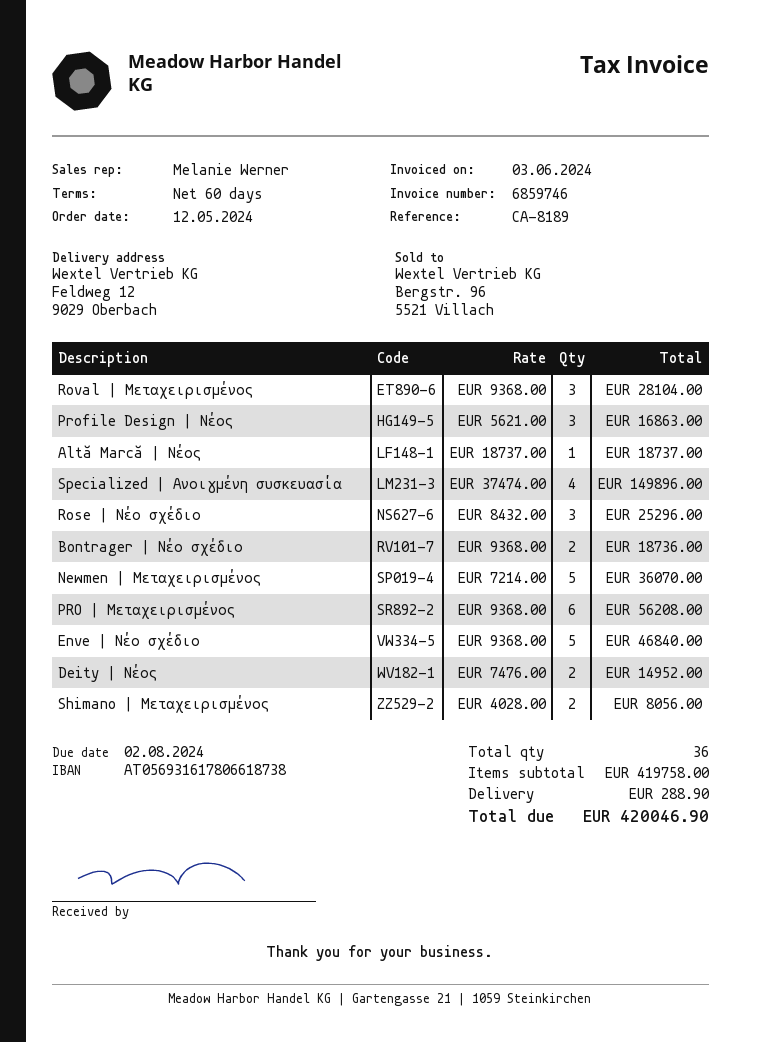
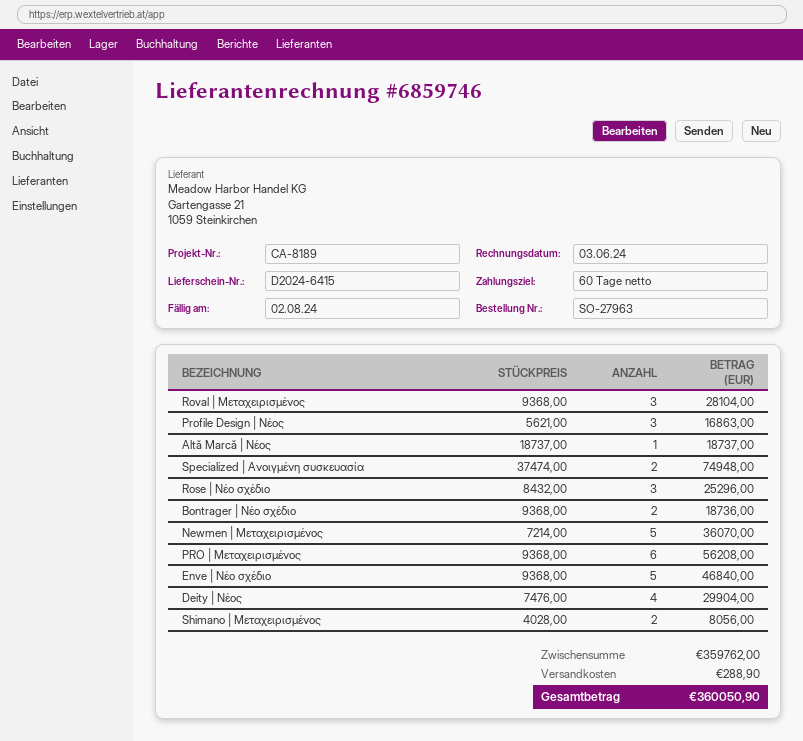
Specialized | Ανοιγμένη συσκευασία: 4 x 37474.00 = 149896.00 -> 2 x 37474.00 = 74948.00
Deity | Νέος: 2 x 7476.00 = 14952.00 -> 4 x 7476.00 = 29904.00
subtotal: 419758.00 -> 359762.00
total: 420046.90 -> 360050.90

